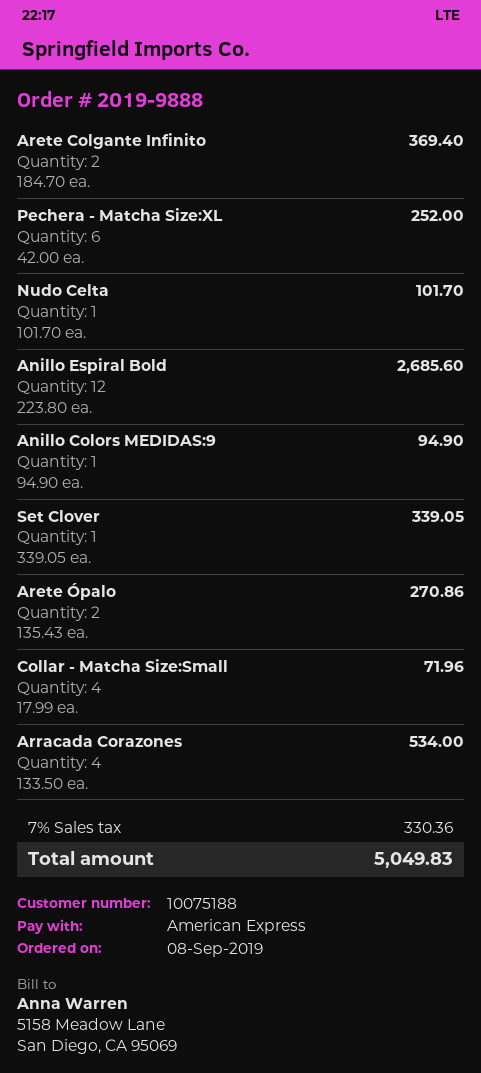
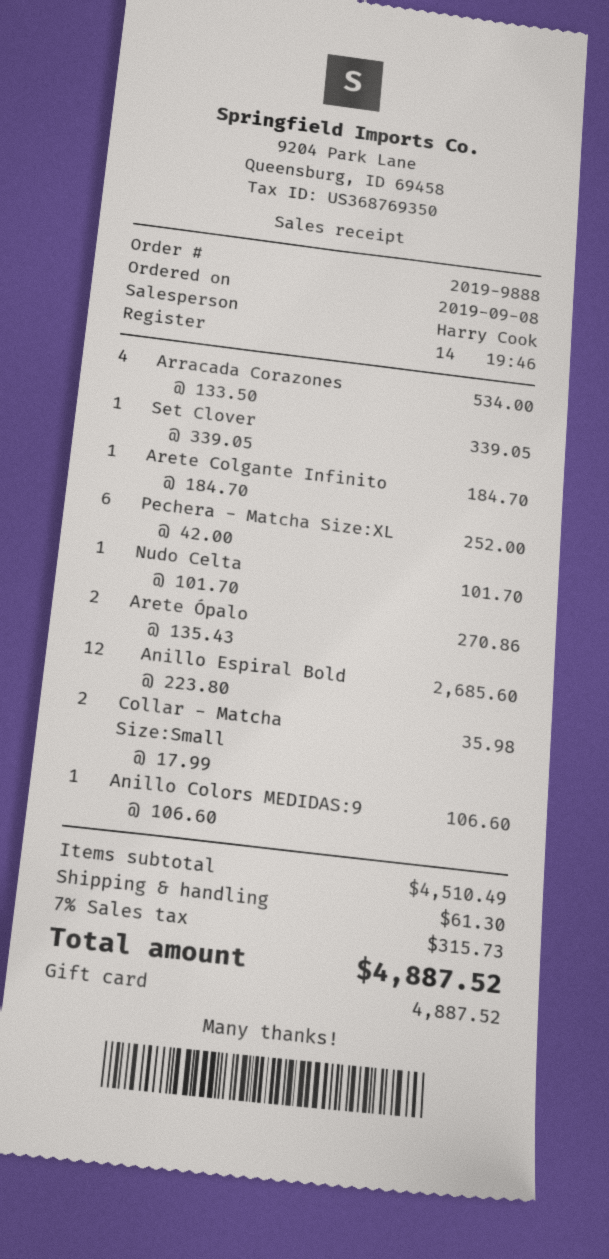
payment method: American Express -> gift card
Arete Colgante Infinito: 2 x 184.70 = 369.40 -> 1 x 184.70 = 184.70
Anillo Colors MEDIDAS:9: 1 x 94.90 = 94.90 -> 1 x 106.60 = 106.60
Collar - Matcha Size:Small: 4 x 17.99 = 71.96 -> 2 x 17.99 = 35.98
shipping: none -> 61.30
tax: 7% = 330.36 -> 7% = 315.73
total: 5049.83 -> 4887.52

